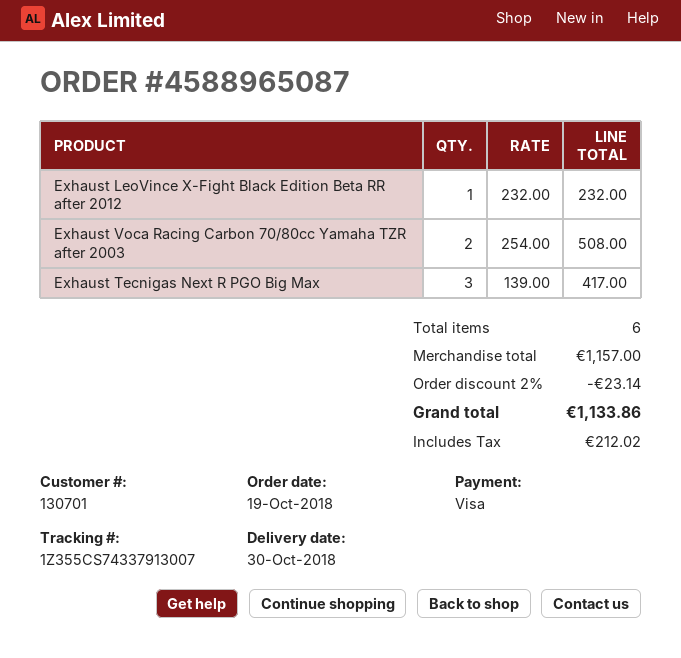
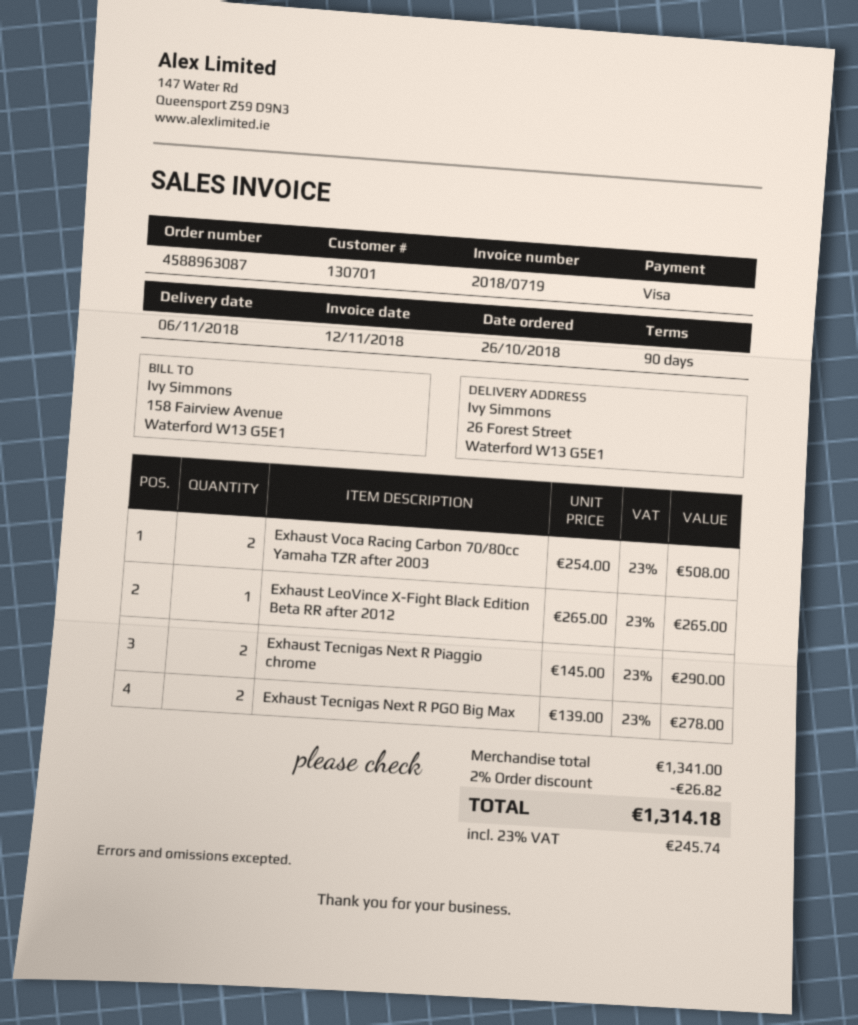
order number: 4588965087 -> 4588963087
order date: 2018-10-19 -> 2018-10-26
delivery date: 2018-10-30 -> 2018-11-06
Exhaust LeoVince X-Fight Black Edition Beta RR after 2012: 1 x 232.00 = 232.00 -> 1 x 265.00 = 265.00
Exhaust Tecnigas Next R PGO Big Max: 3 x 139.00 = 417.00 -> 2 x 139.00 = 278.00
Exhaust Tecnigas Next R Piaggio chrome: none -> 2 x 145.00 = 290.00
subtotal: 1157.00 -> 1341.00
discount: 2% = 23.14 -> 2% = 26.82
tax: 212.02 -> 245.74
total: 1133.86 -> 1314.18

